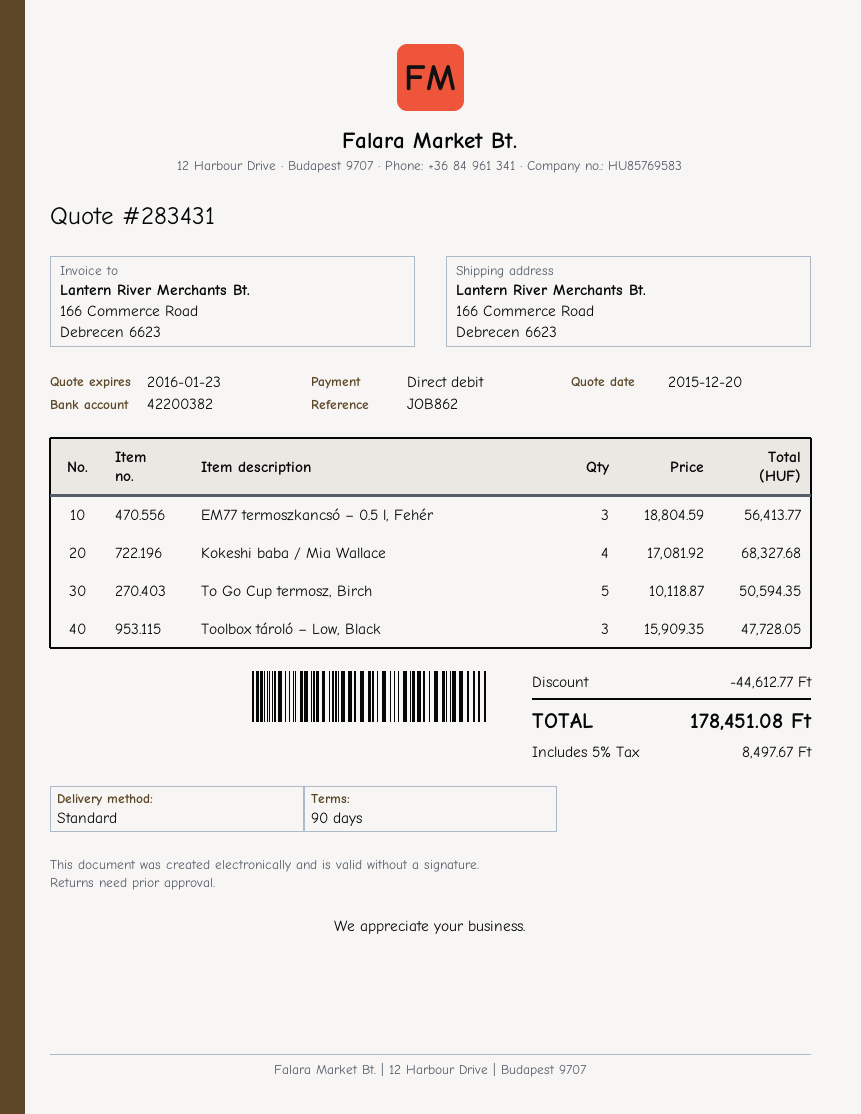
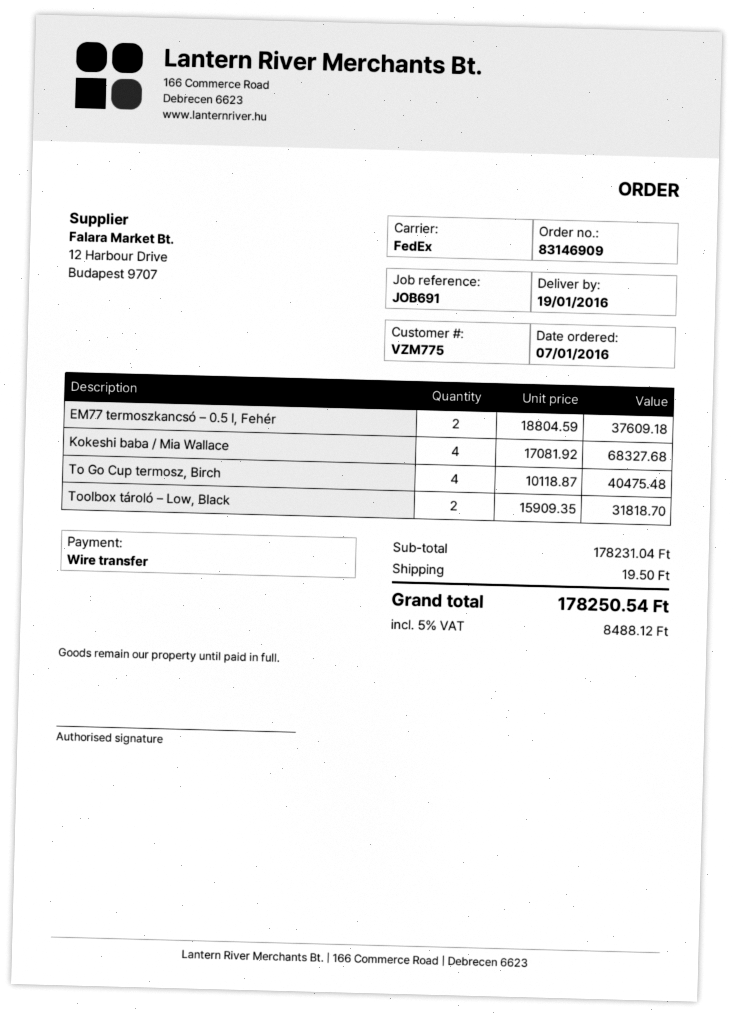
reference: JOB862 -> JOB691
payment method: direct debit -> bank transfer
shipping method: standard -> FedEx
EM77 termoszkancsó – 0.5 l, Fehér: 3 x 18804.59 = 56413.77 -> 2 x 18804.59 = 37609.18
To Go Cup termosz, Birch: 5 x 10118.87 = 50594.35 -> 4 x 10118.87 = 40475.48
Toolbox tároló – Low, Black: 3 x 15909.35 = 47728.05 -> 2 x 15909.35 = 31818.70
discount: 44612.77 -> none
shipping: none -> 19.50
tax: 5% = 8497.67 -> 5% = 8488.12
total: 178451.08 -> 178250.54

